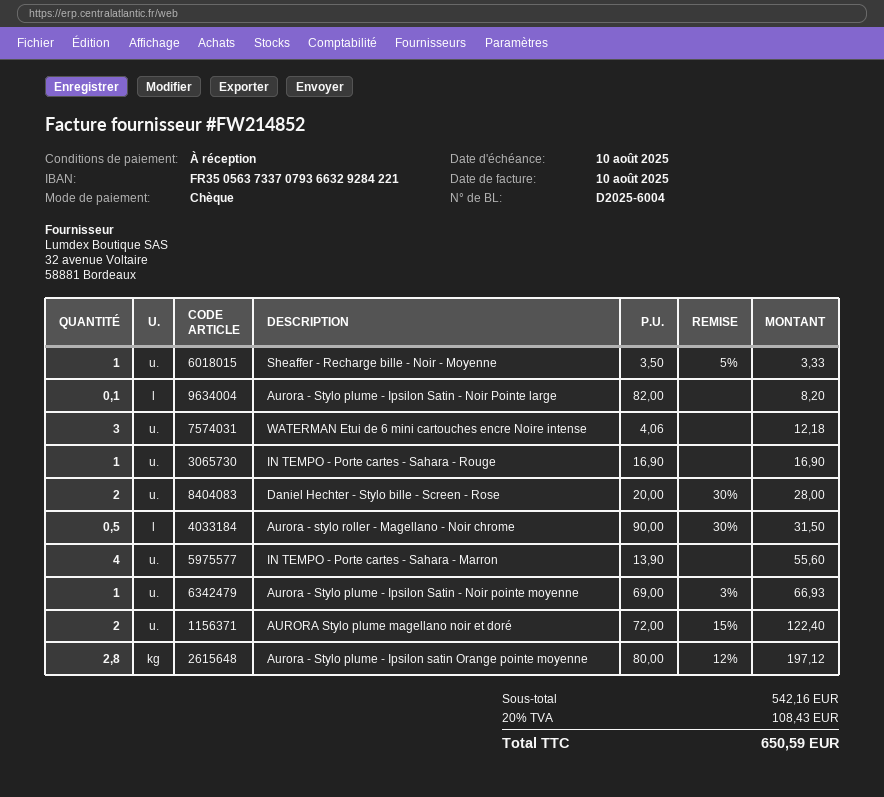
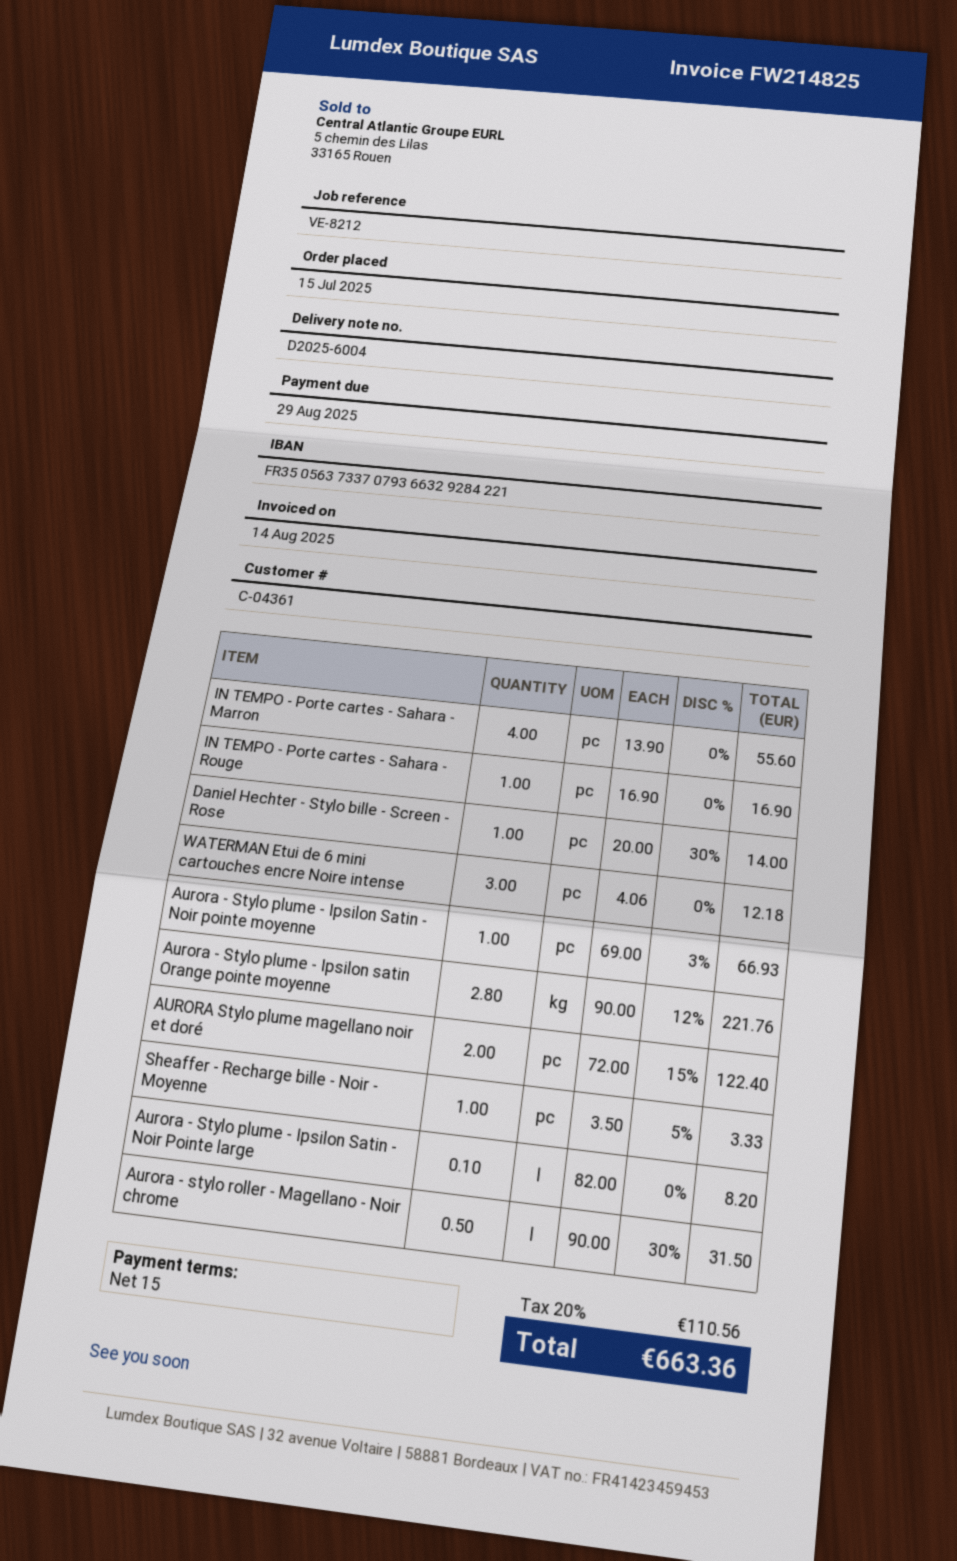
invoice number: FW214852 -> FW214825
invoice date: 2025-08-10 -> 2025-08-14
payment terms: on receipt -> 15 days
due date: 2025-08-10 -> 2025-08-29
Daniel Hechter - Stylo bille - Screen - Rose: 2 x 20.00 - 30% = 28.00 -> 1 x 20.00 - 30% = 14.00
Aurora - Stylo plume - Ipsilon satin Orange pointe moyenne: 2.8 x 80.00 - 12% = 197.12 -> 2.8 x 90.00 - 12% = 221.76
tax: 20% = 108.43 -> 20% = 110.56
total: 650.59 -> 663.36

